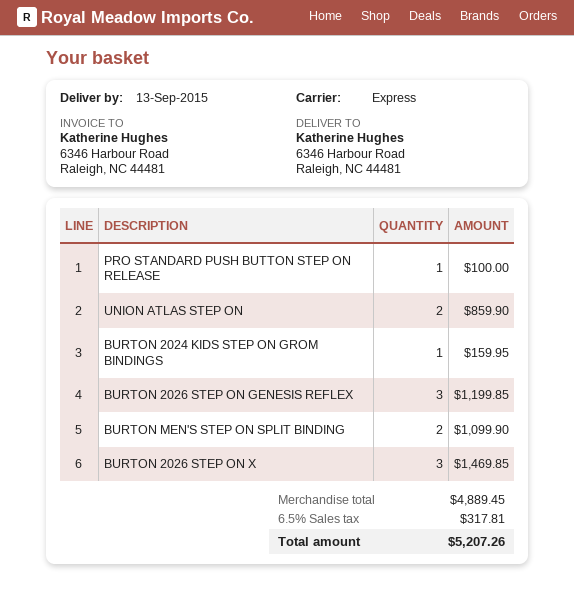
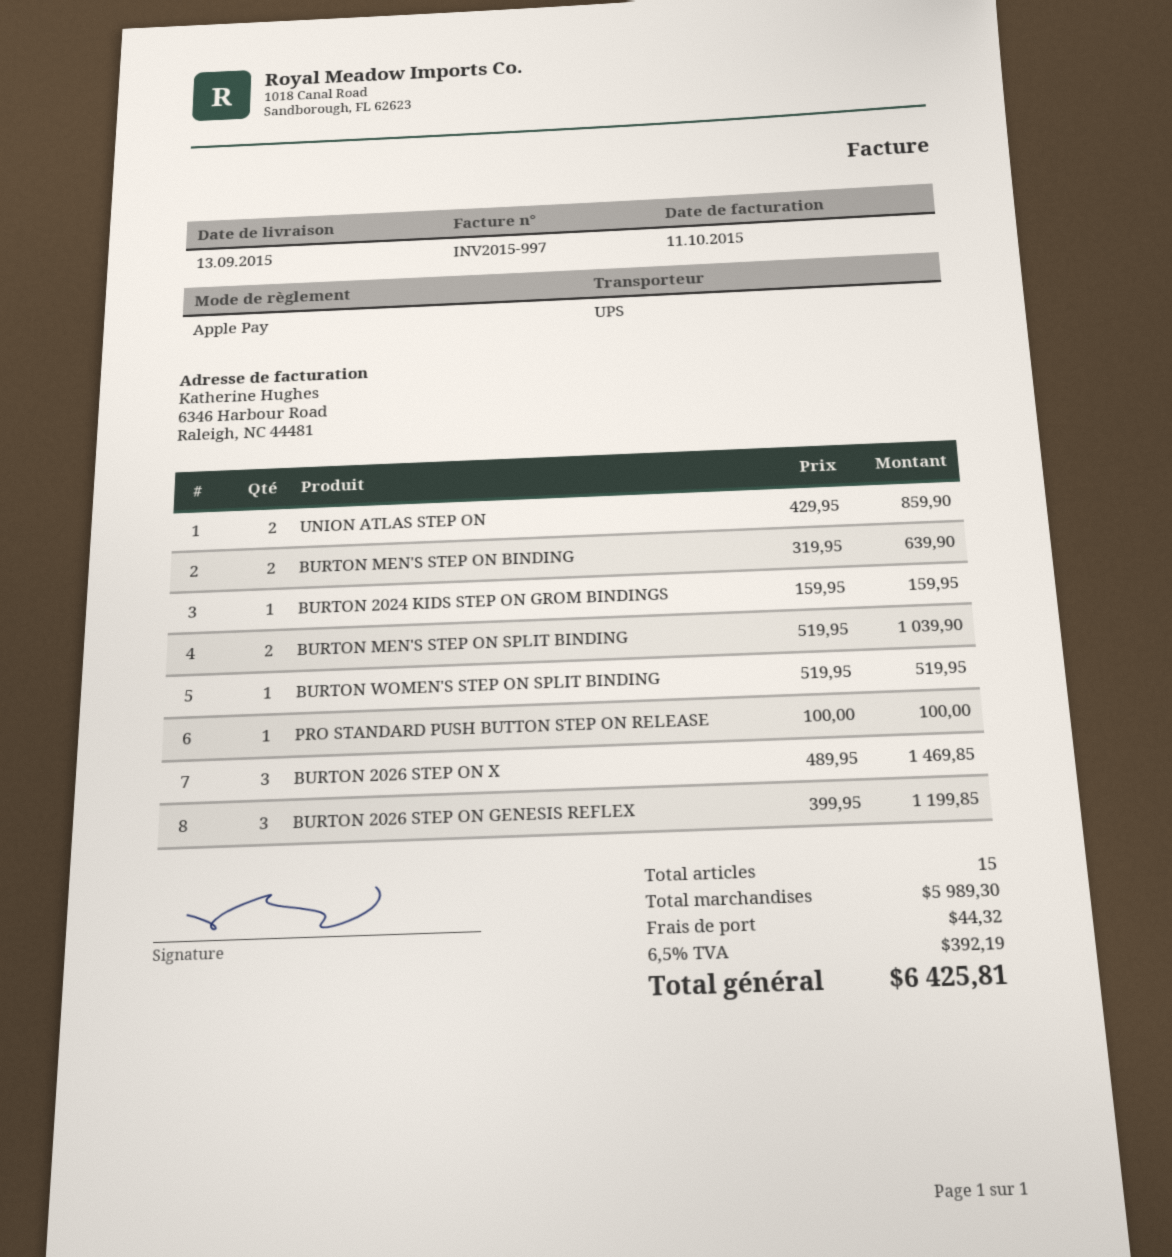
shipping method: express -> UPS
BURTON MEN'S STEP ON SPLIT BINDING: 2 for 1099.90 -> 2 for 1039.90
BURTON MEN'S STEP ON BINDING: none -> 2 for 639.90
BURTON WOMEN'S STEP ON SPLIT BINDING: none -> 1 for 519.95
subtotal: 4889.45 -> 5989.30
shipping: none -> 44.32
tax: 6.5% = 317.81 -> 6.5% = 392.19
total: 5207.26 -> 6425.81

